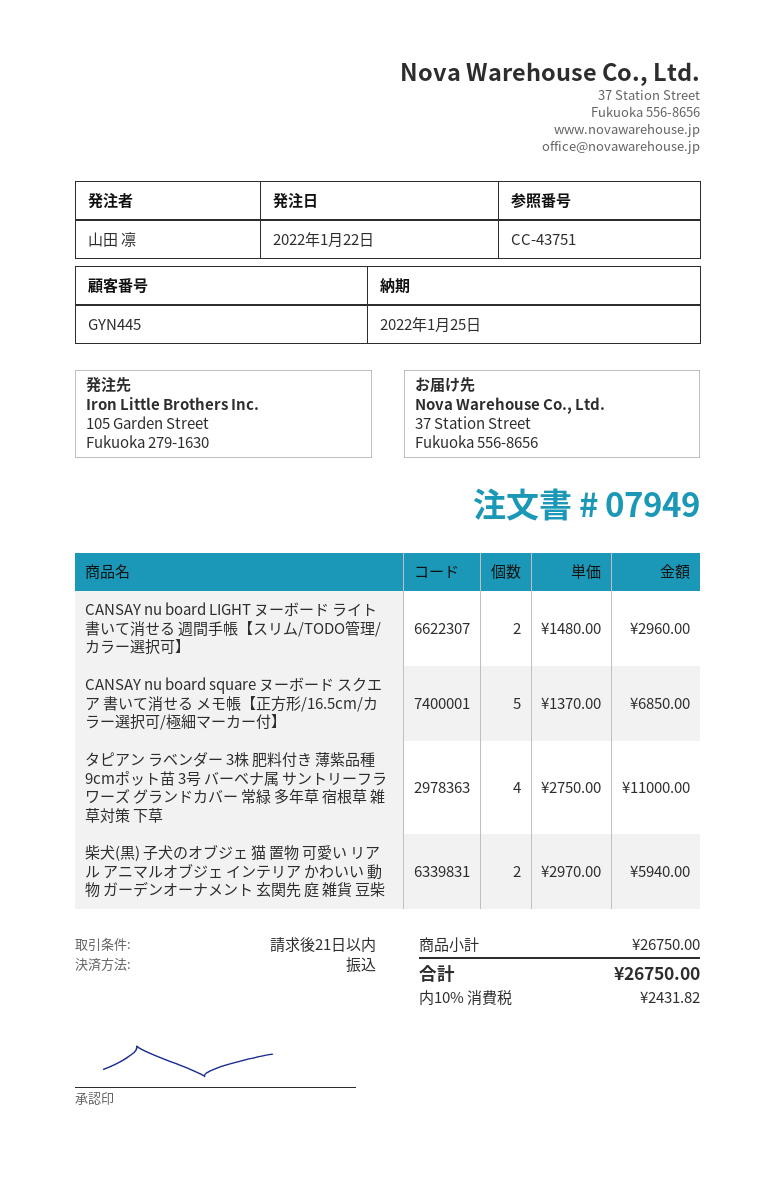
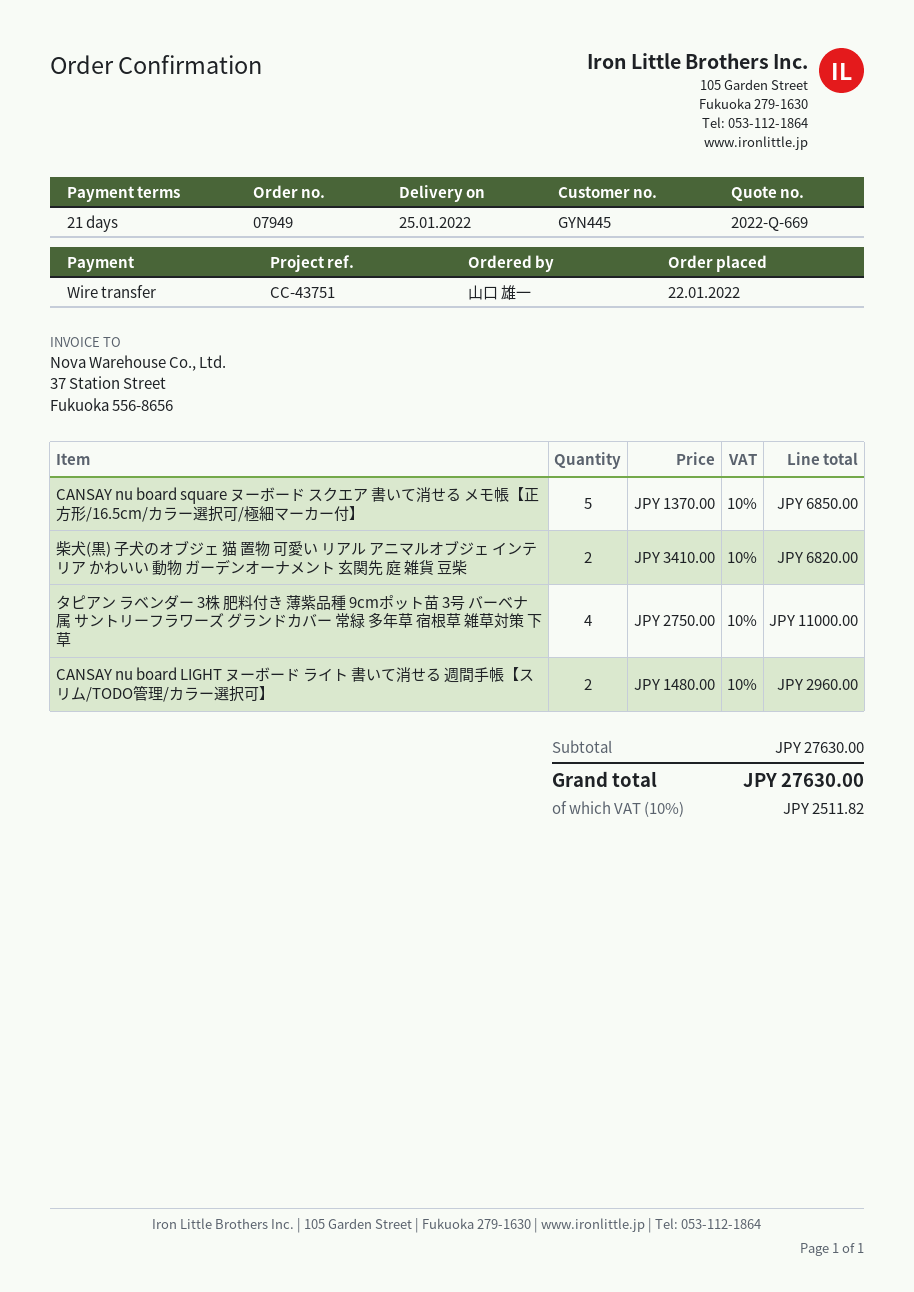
ordered by: 山田 凛 -> 山口 雄一
柴犬(黒) 子犬のオブジェ 猫 置物 可愛い リアル アニマルオブジェ インテリア かわいい 動物 ガーデンオーナメント 玄関先 庭 雑貨 豆柴: 2 x 2970.00 = 5940.00 -> 2 x 3410.00 = 6820.00
subtotal: 26750.00 -> 27630.00
tax: 10% = 2431.82 -> 10% = 2511.82
total: 26750.00 -> 27630.00

